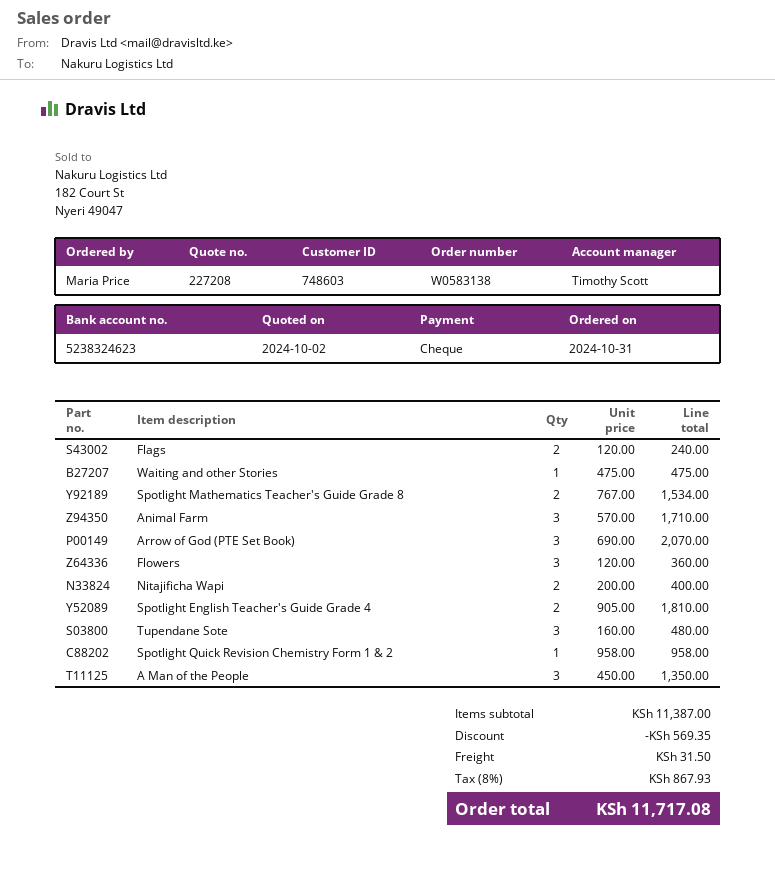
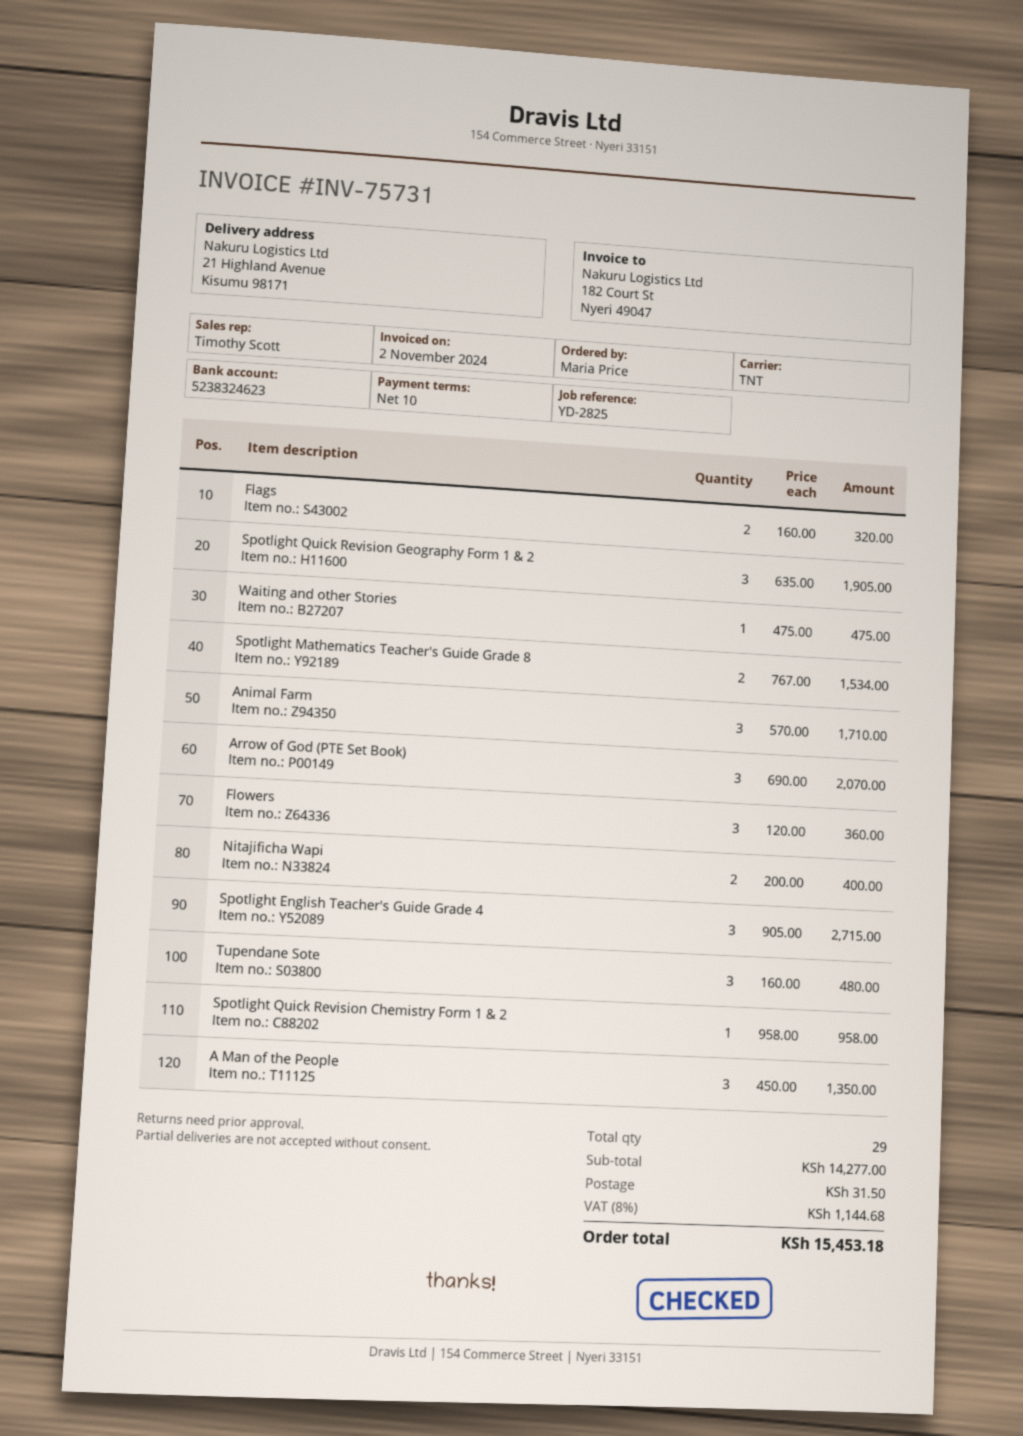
Flags: 2 x 120.00 = 240.00 -> 2 x 160.00 = 320.00
Spotlight English Teacher's Guide Grade 4: 2 x 905.00 = 1810.00 -> 3 x 905.00 = 2715.00
Spotlight Quick Revision Geography Form 1 & 2: none -> 3 x 635.00 = 1905.00
subtotal: 11387.00 -> 14277.00
discount: 569.35 -> none
tax: 8% = 867.93 -> 8% = 1144.68
total: 11717.08 -> 15453.18

